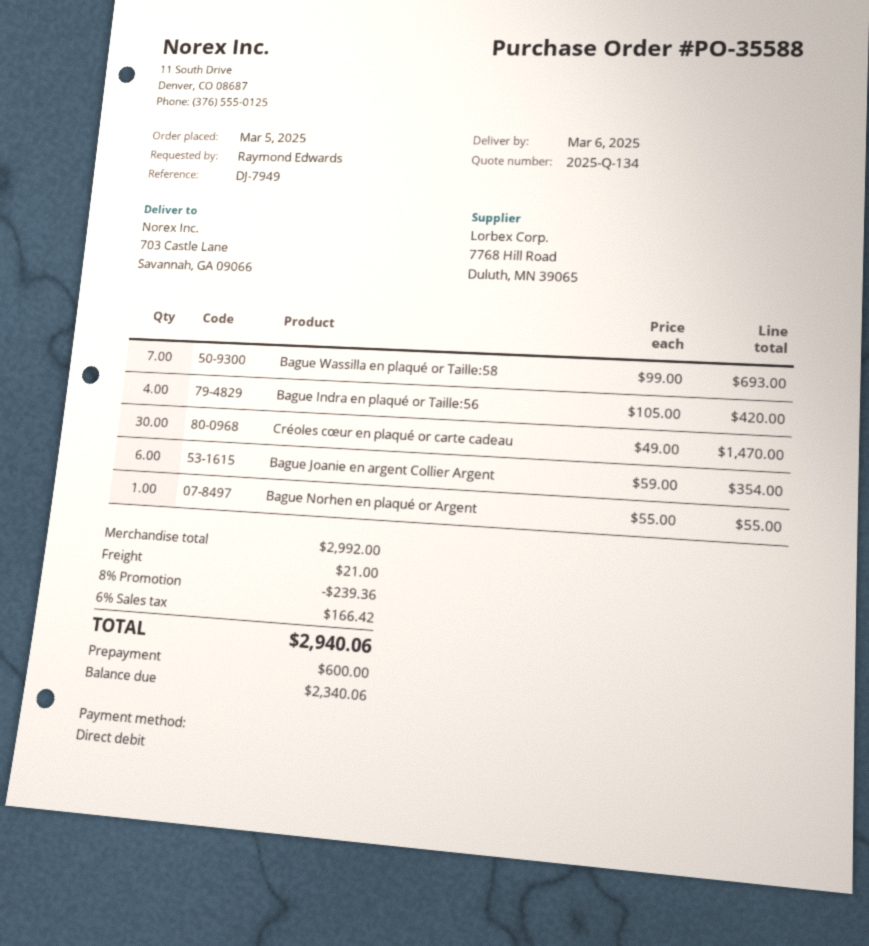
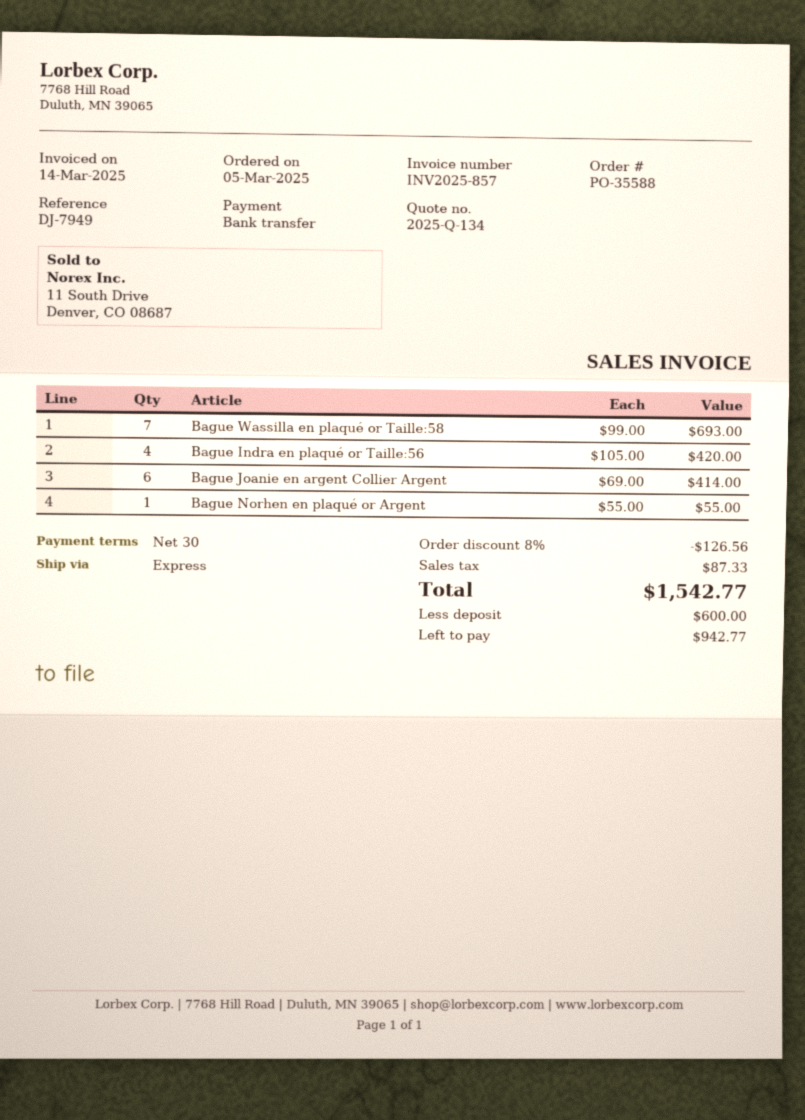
payment method: direct debit -> bank transfer
Créoles cœur en plaqué or carte cadeau: 30 x 49.00 = 1470.00 -> none
Bague Joanie en argent Collier Argent: 6 x 59.00 = 354.00 -> 6 x 69.00 = 414.00
discount: 8% = 239.36 -> 8% = 126.56
shipping: 21.00 -> none
tax: 166.42 -> 87.33
total: 2940.06 -> 1542.77
balance: 2340.06 -> 942.77

